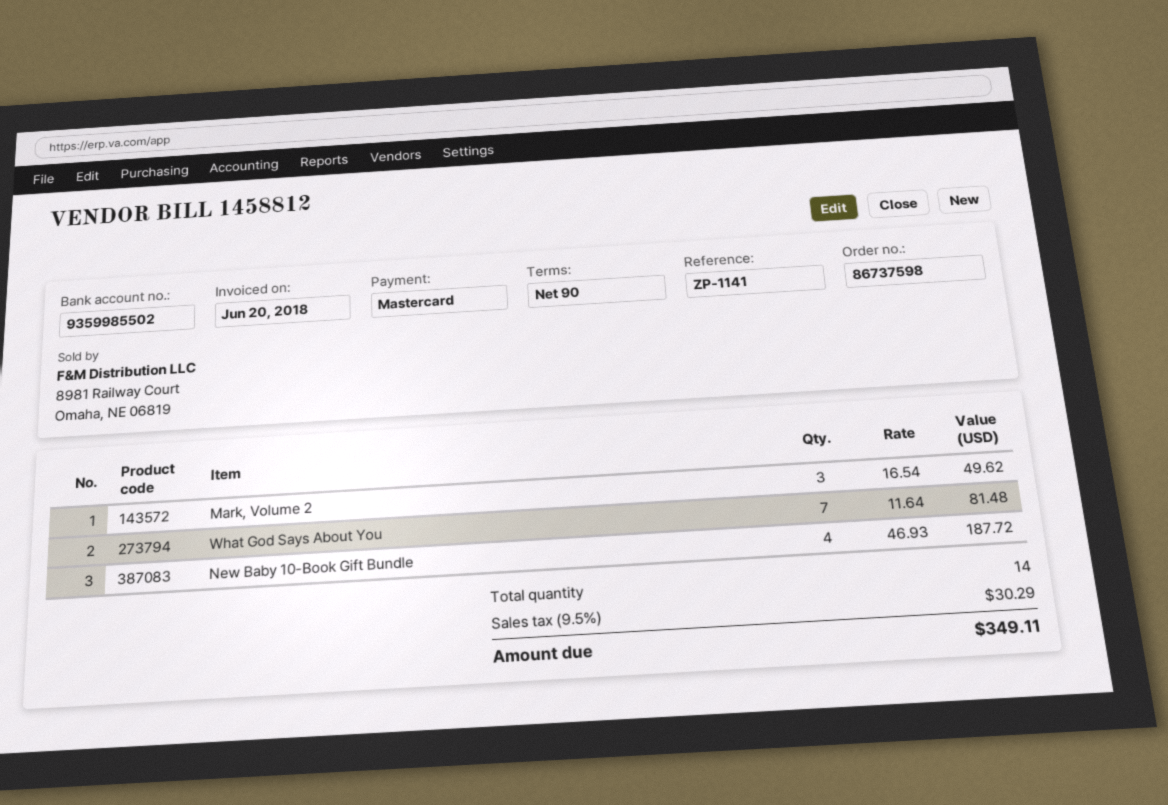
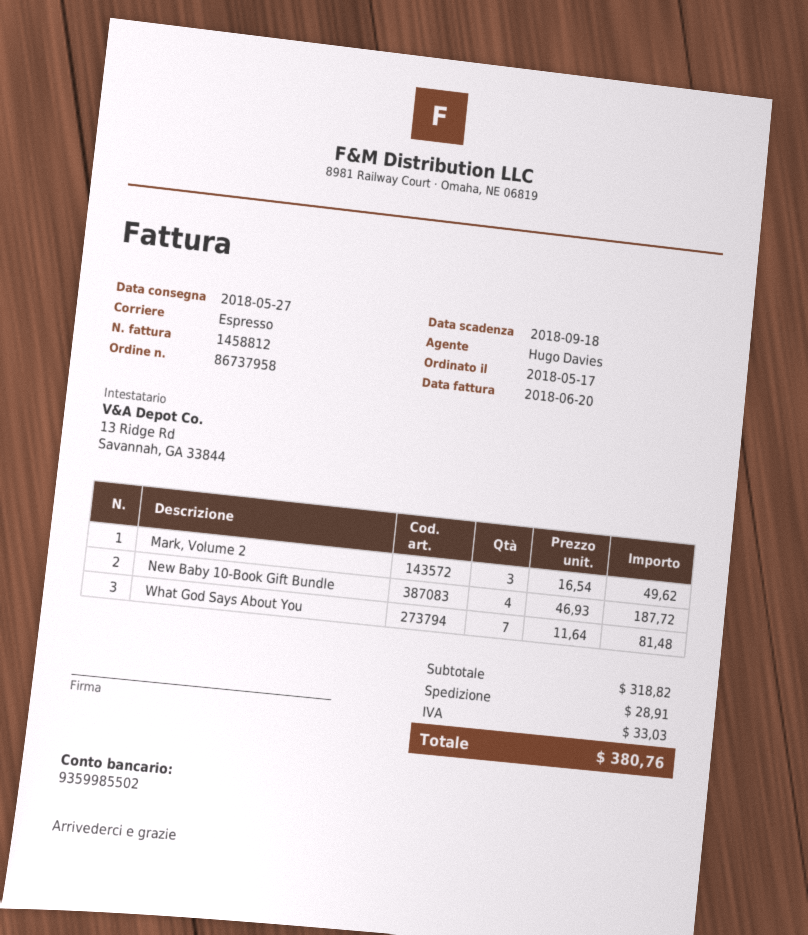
order number: 86737598 -> 86737958
shipping: none -> 28.91
tax: 30.29 -> 33.03
total: 349.11 -> 380.76

